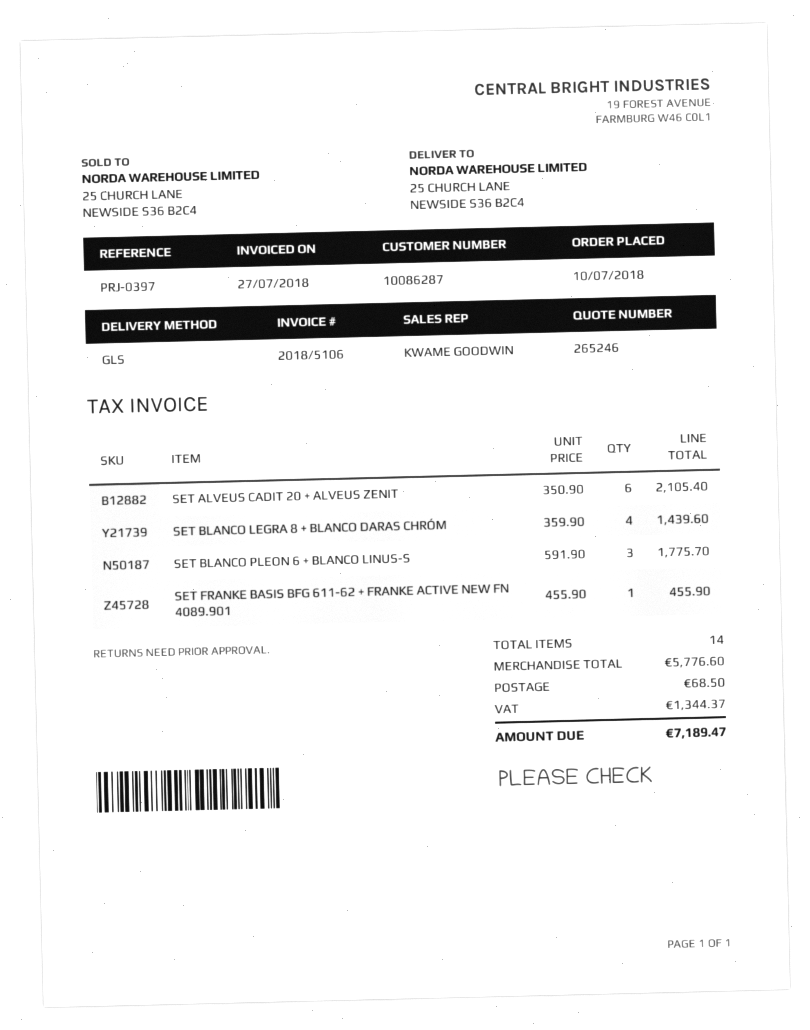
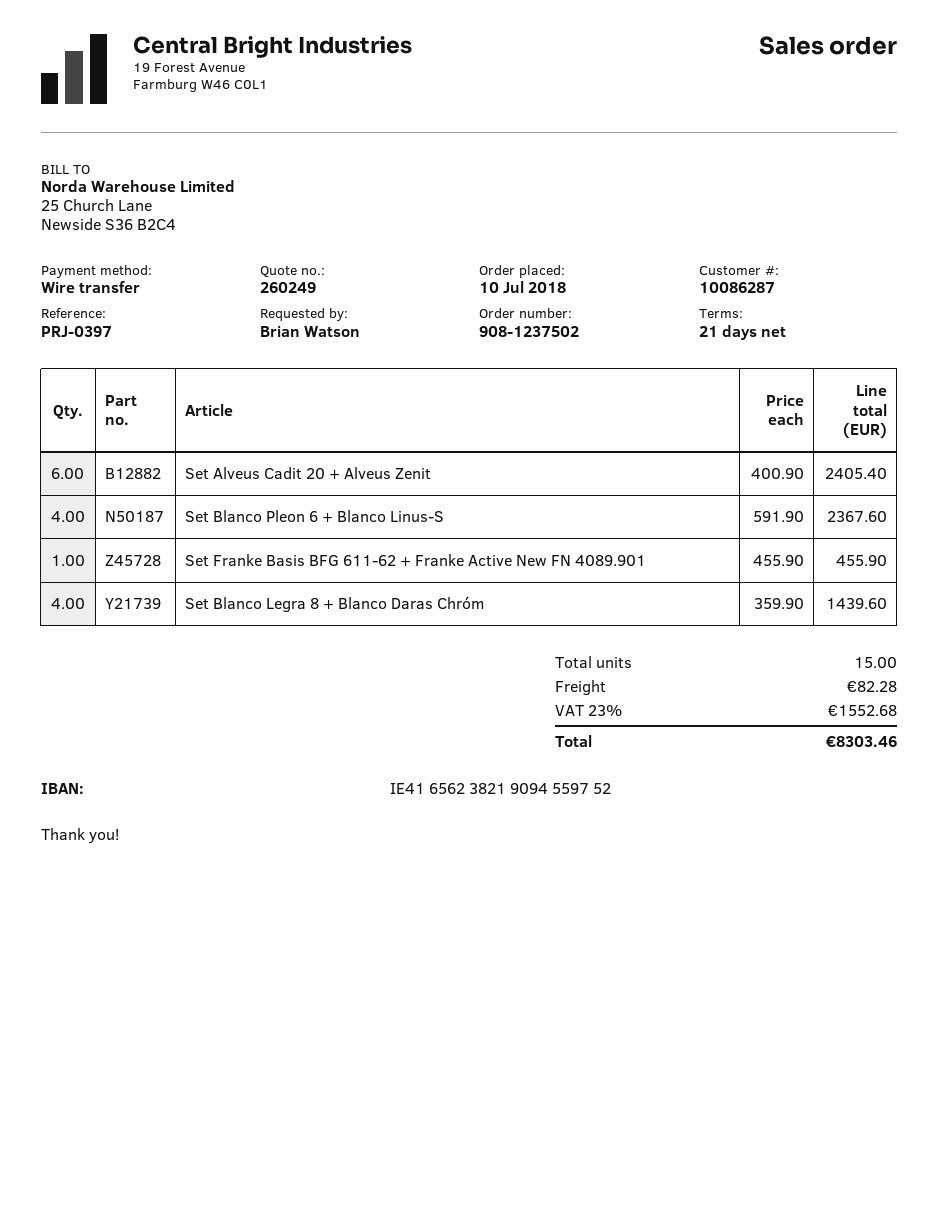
quote number: 265246 -> 260249
SET ALVEUS CADIT 20 + ALVEUS ZENIT: 6 x 350.90 = 2105.40 -> 6 x 400.90 = 2405.40
SET BLANCO PLEON 6 + BLANCO LINUS-S: 3 x 591.90 = 1775.70 -> 4 x 591.90 = 2367.60
total quantity: 14 -> 15
shipping: 68.50 -> 82.28
tax: 1344.37 -> 1552.68
total: 7189.47 -> 8303.46

